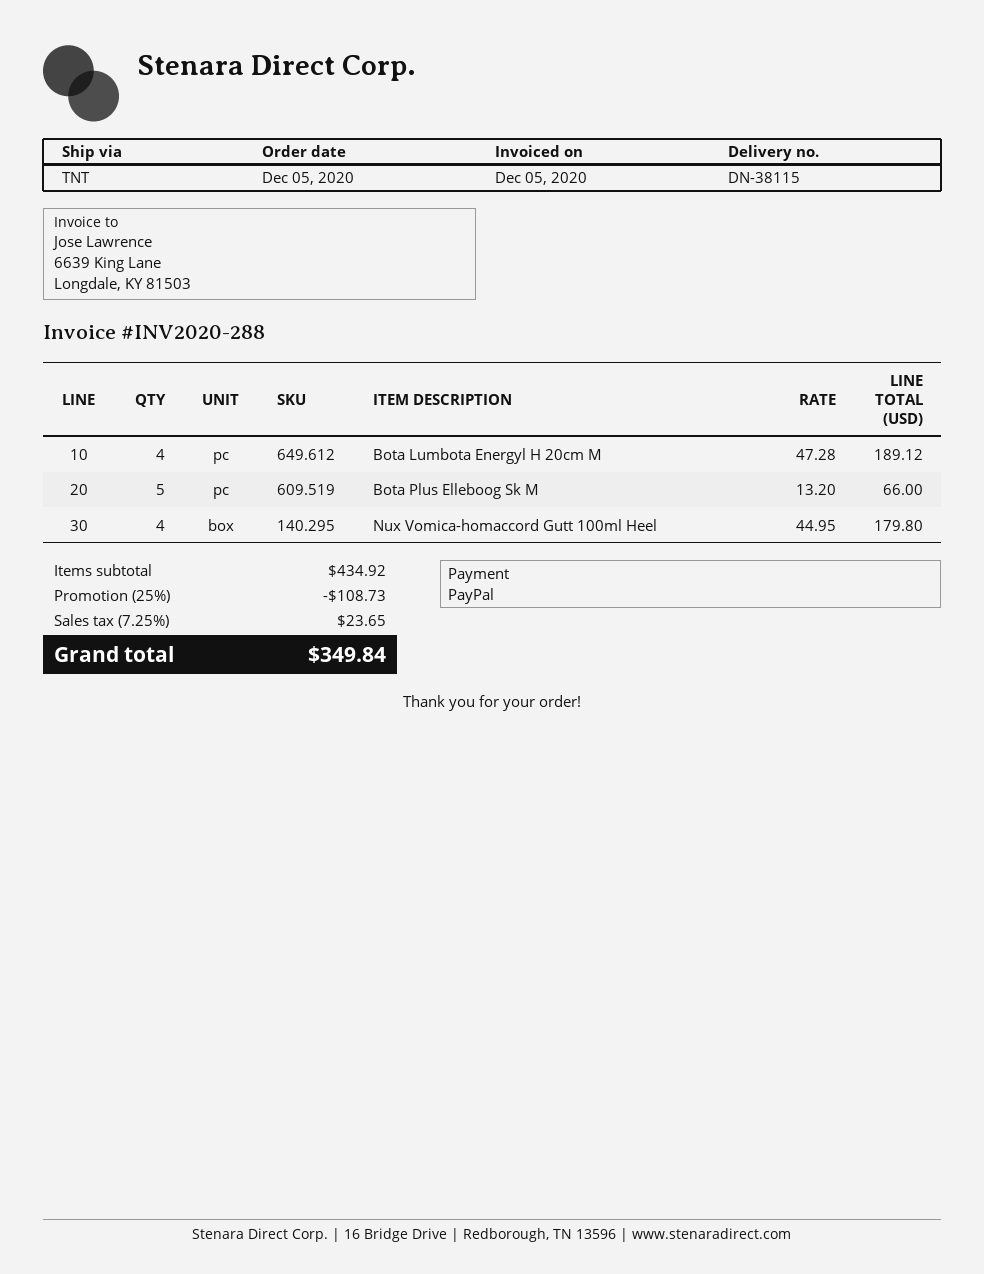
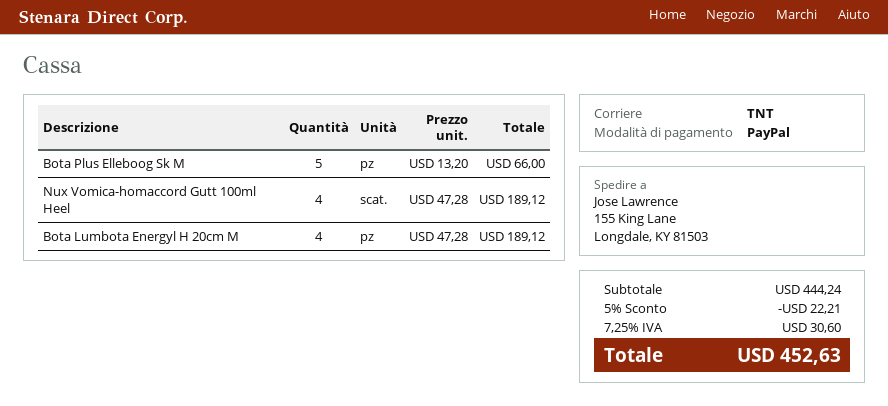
Nux Vomica-homaccord Gutt 100ml Heel: 4 x 44.95 = 179.80 -> 4 x 47.28 = 189.12
subtotal: 434.92 -> 444.24
discount: 25% = 108.73 -> 5% = 22.21
tax: 7.25% = 23.65 -> 7.25% = 30.60
total: 349.84 -> 452.63

